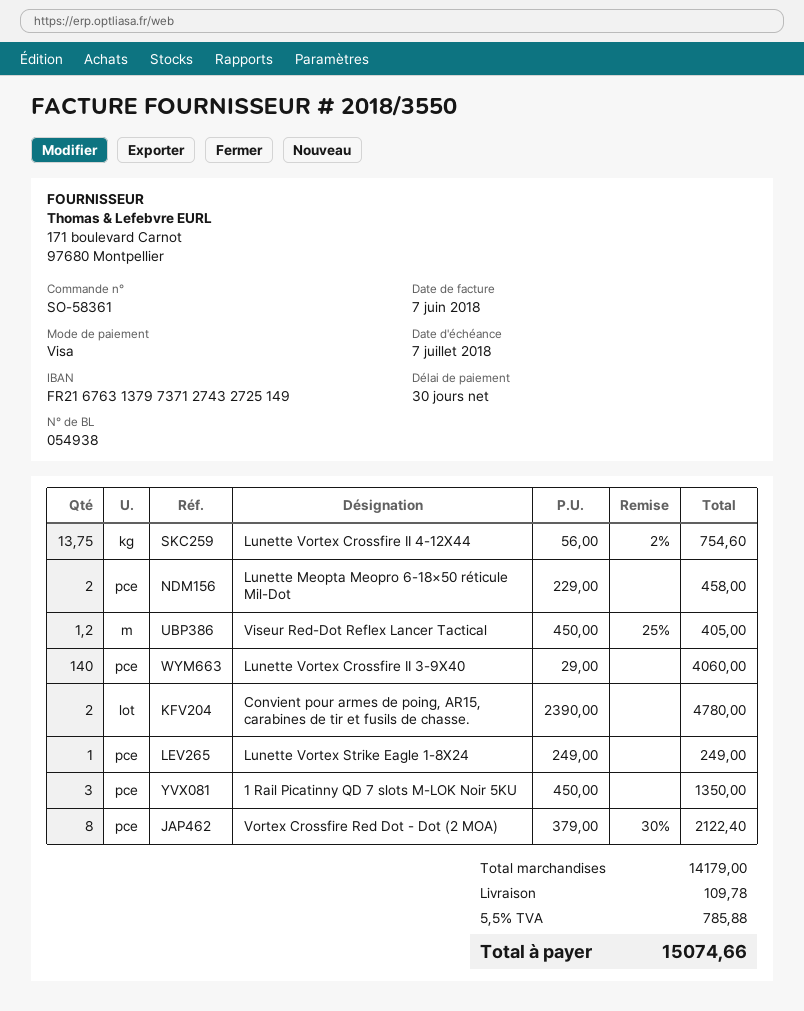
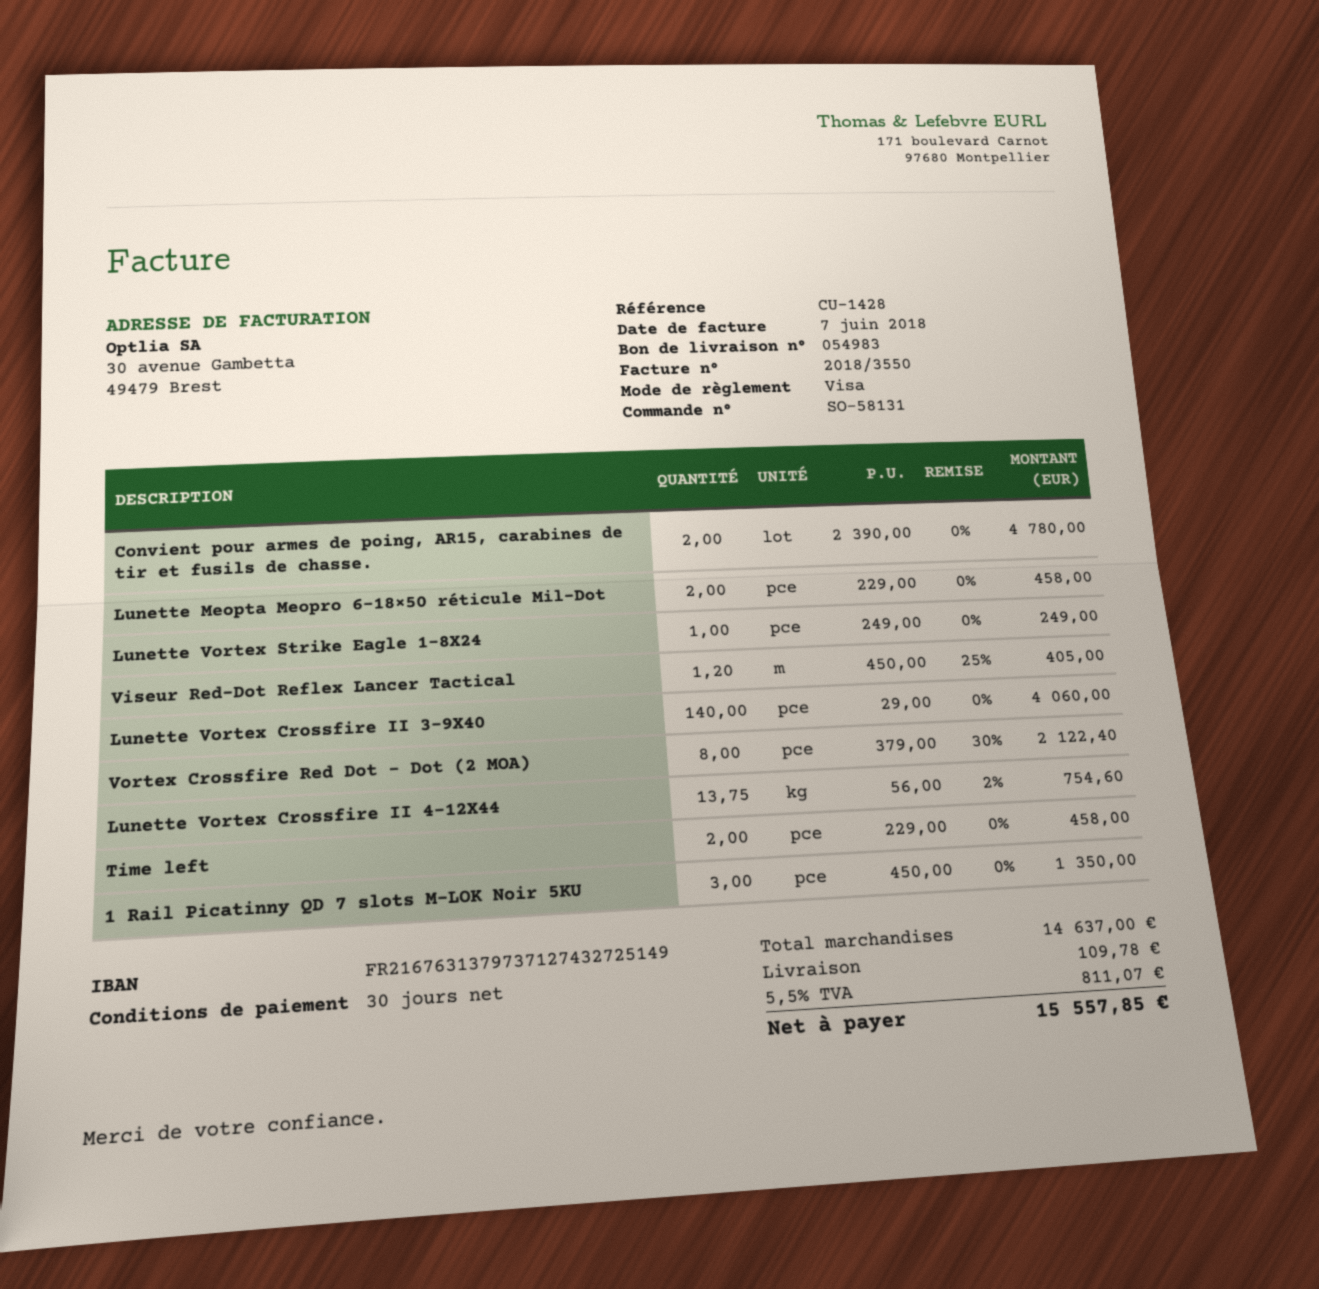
order number: SO-58361 -> SO-58131
delivery note number: 054938 -> 054983
Time left: none -> 2 x 229.00 = 458.00
subtotal: 14179.00 -> 14637.00
tax: 5.5% = 785.88 -> 5.5% = 811.07
total: 15074.66 -> 15557.85

